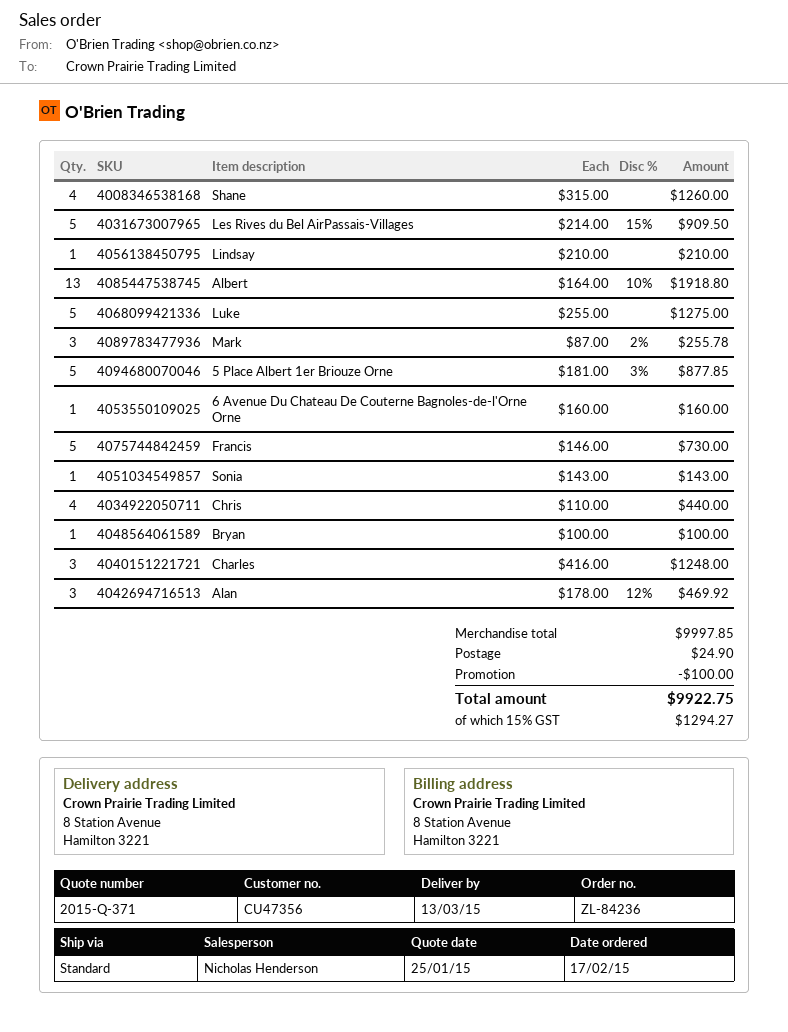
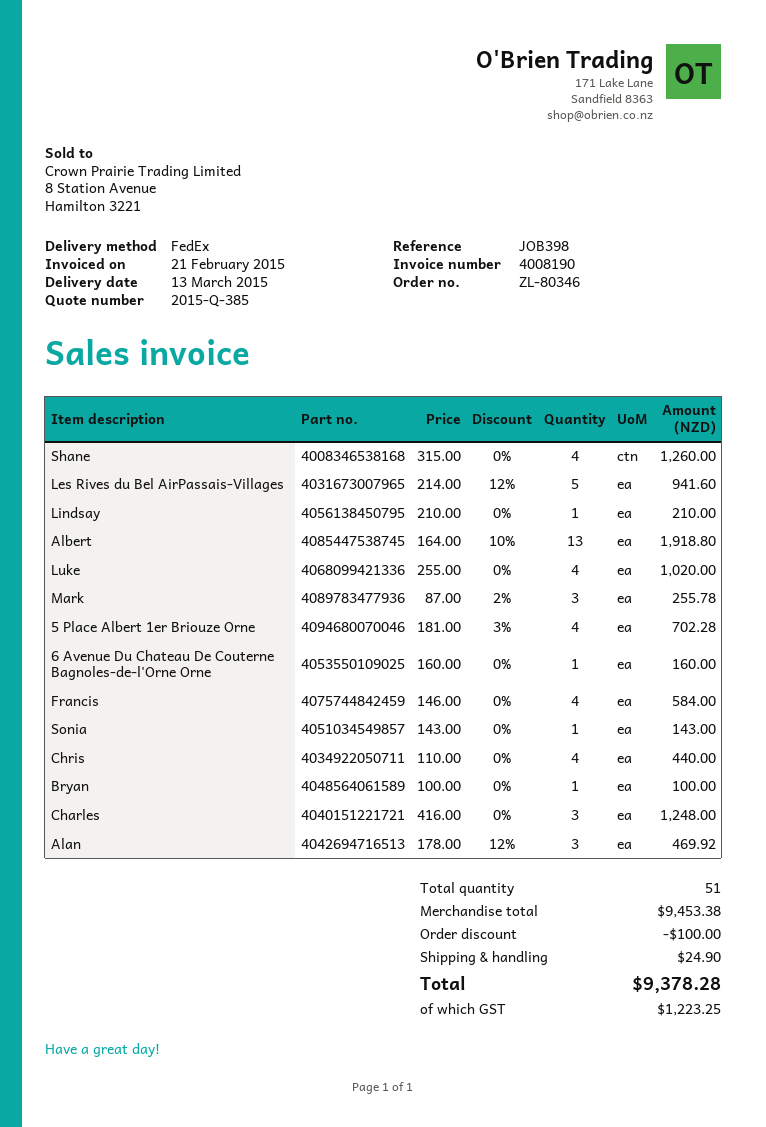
quote number: 2015-Q-371 -> 2015-Q-385
order number: ZL-84236 -> ZL-80346
shipping method: standard -> FedEx
Les Rives du Bel AirPassais-Villages: 5 x 214.00 - 15% = 909.50 -> 5 x 214.00 - 12% = 941.60
Luke: 5 x 255.00 = 1275.00 -> 4 x 255.00 = 1020.00
5 Place Albert 1er Briouze Orne: 5 x 181.00 - 3% = 877.85 -> 4 x 181.00 - 3% = 702.28
Francis: 5 x 146.00 = 730.00 -> 4 x 146.00 = 584.00
subtotal: 9997.85 -> 9453.38
tax: 1294.27 -> 1223.25
total: 9922.75 -> 9378.28

